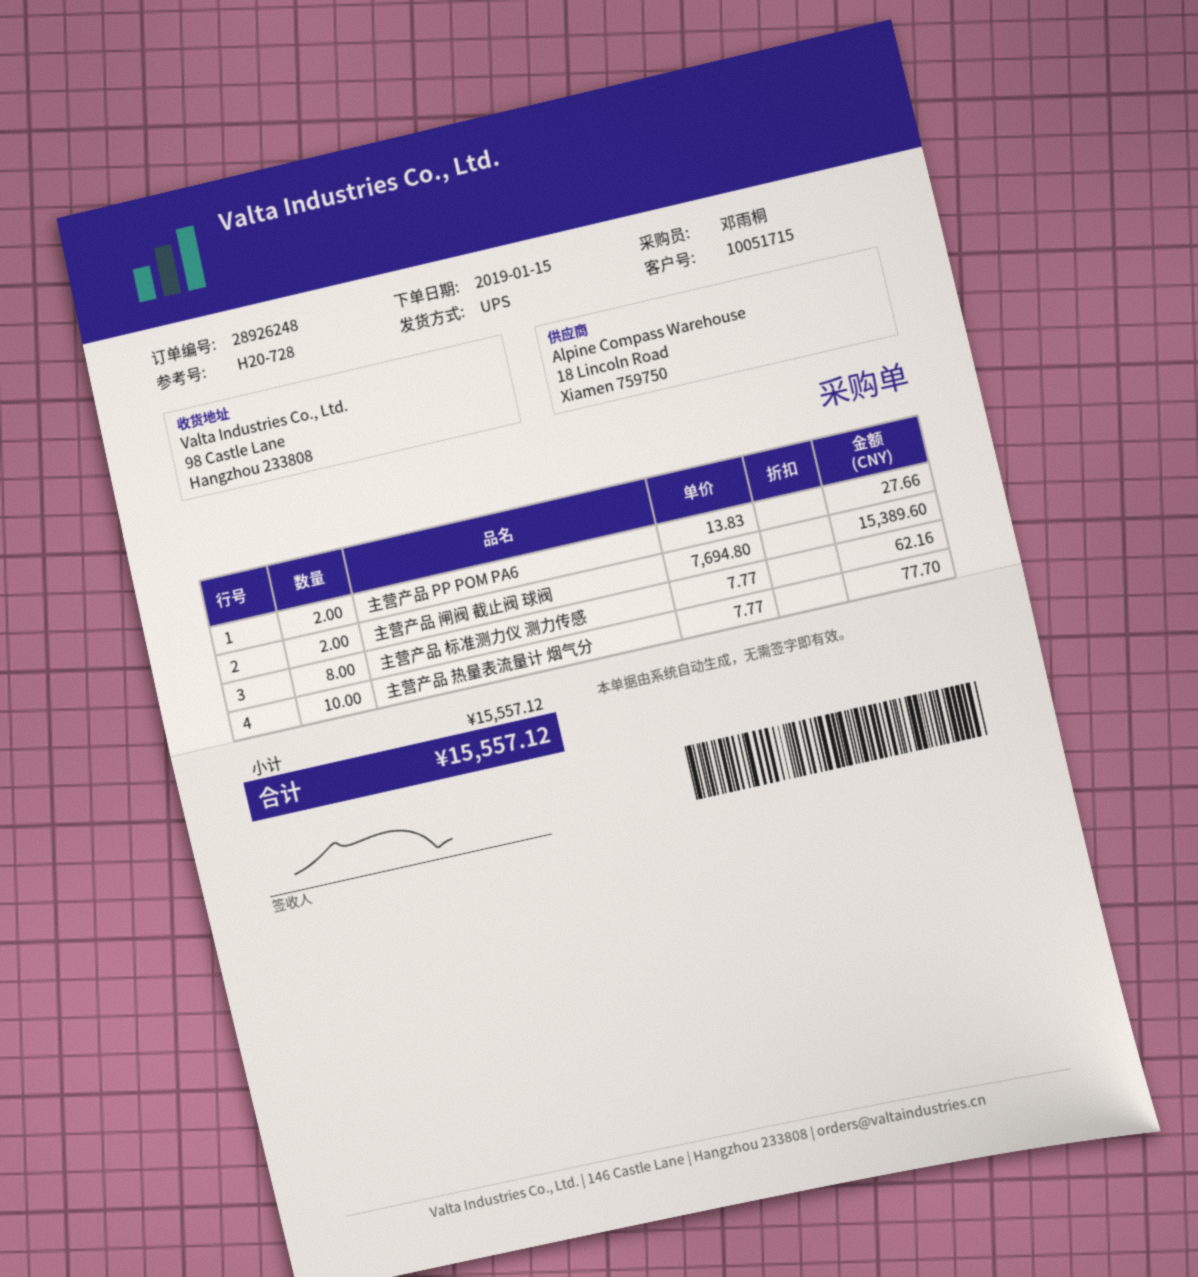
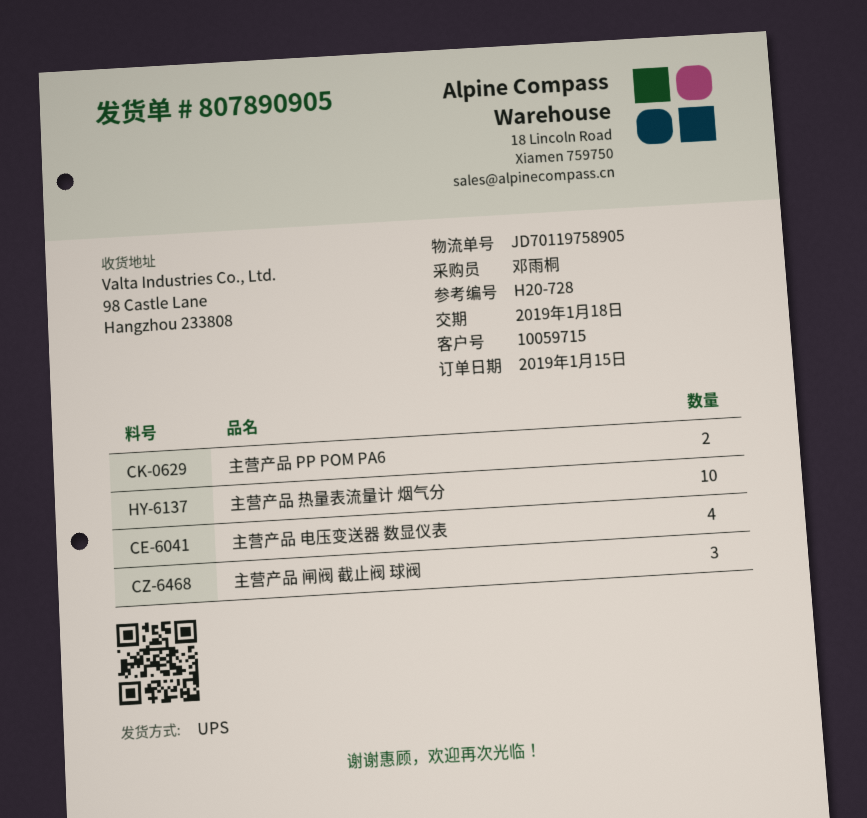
customer number: 10051715 -> 10059715
主营产品 闸阀 截止阀 球阀: 2 -> 3
主营产品 标准测力仪 测力传感: 8 -> none
主营产品 电压变送器 数显仪表: none -> 4

